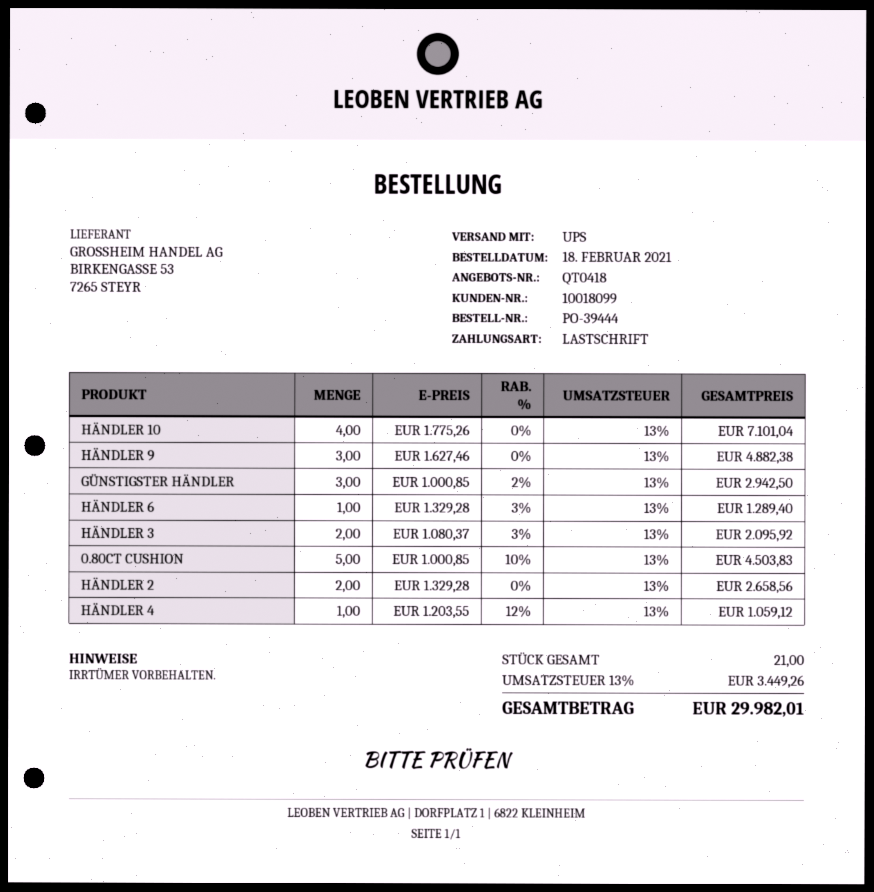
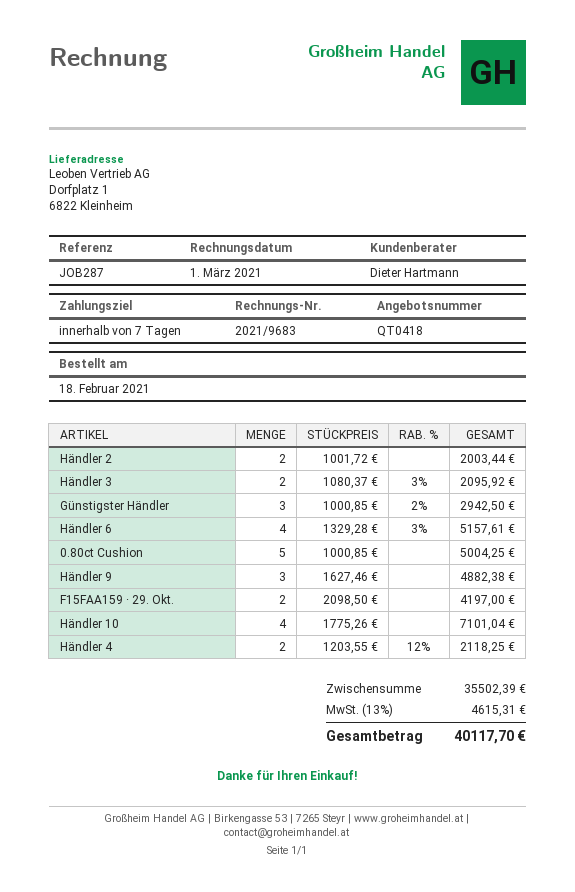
HÄNDLER 6: 1 x 1329.28 - 3% = 1289.40 -> 4 x 1329.28 - 3% = 5157.61
0.80CT CUSHION: 5 x 1000.85 - 10% = 4503.83 -> 5 x 1000.85 = 5004.25
HÄNDLER 2: 2 x 1329.28 = 2658.56 -> 2 x 1001.72 = 2003.44
HÄNDLER 4: 1 x 1203.55 - 12% = 1059.12 -> 2 x 1203.55 - 12% = 2118.25
F15FAA159 · 29. Okt.: none -> 2 x 2098.50 = 4197.00
tax: 13% = 3449.26 -> 13% = 4615.31
total: 29982.01 -> 40117.70

